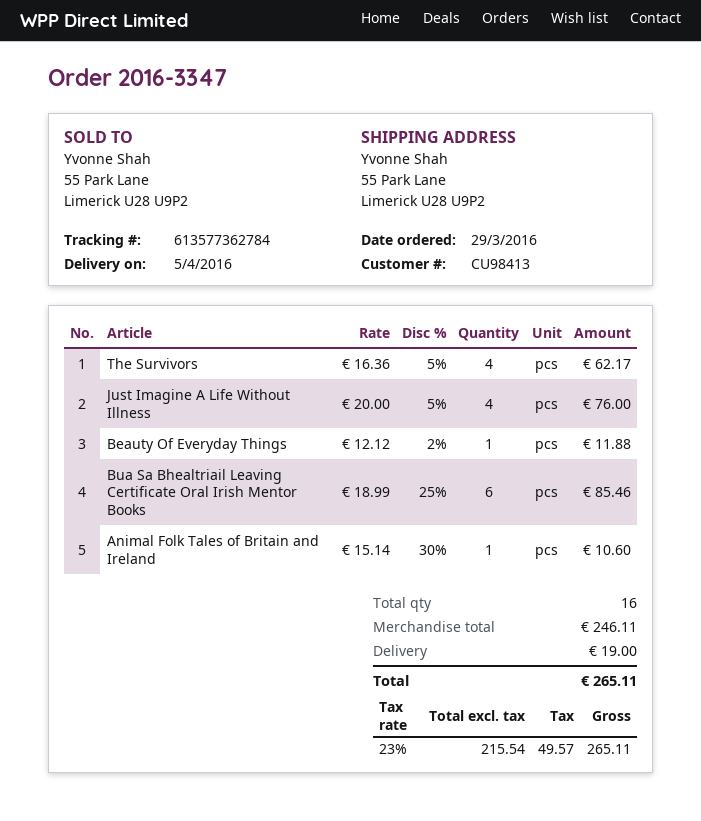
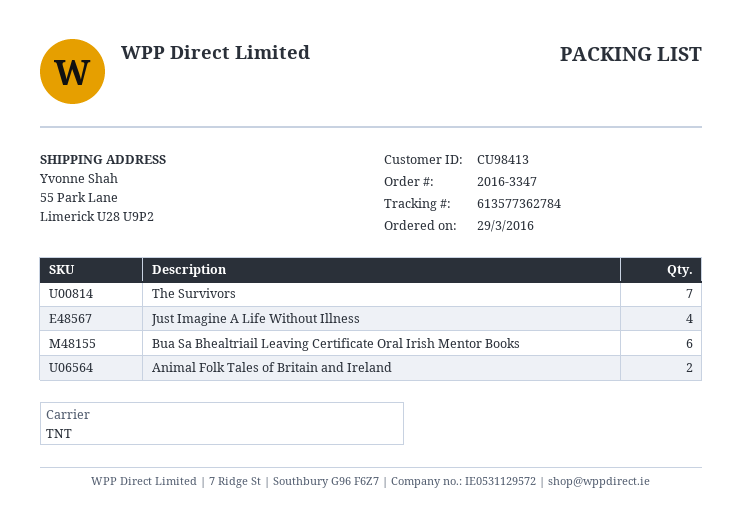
The Survivors: 4 -> 7
Beauty Of Everyday Things: 1 -> none
Animal Folk Tales of Britain and Ireland: 1 -> 2

